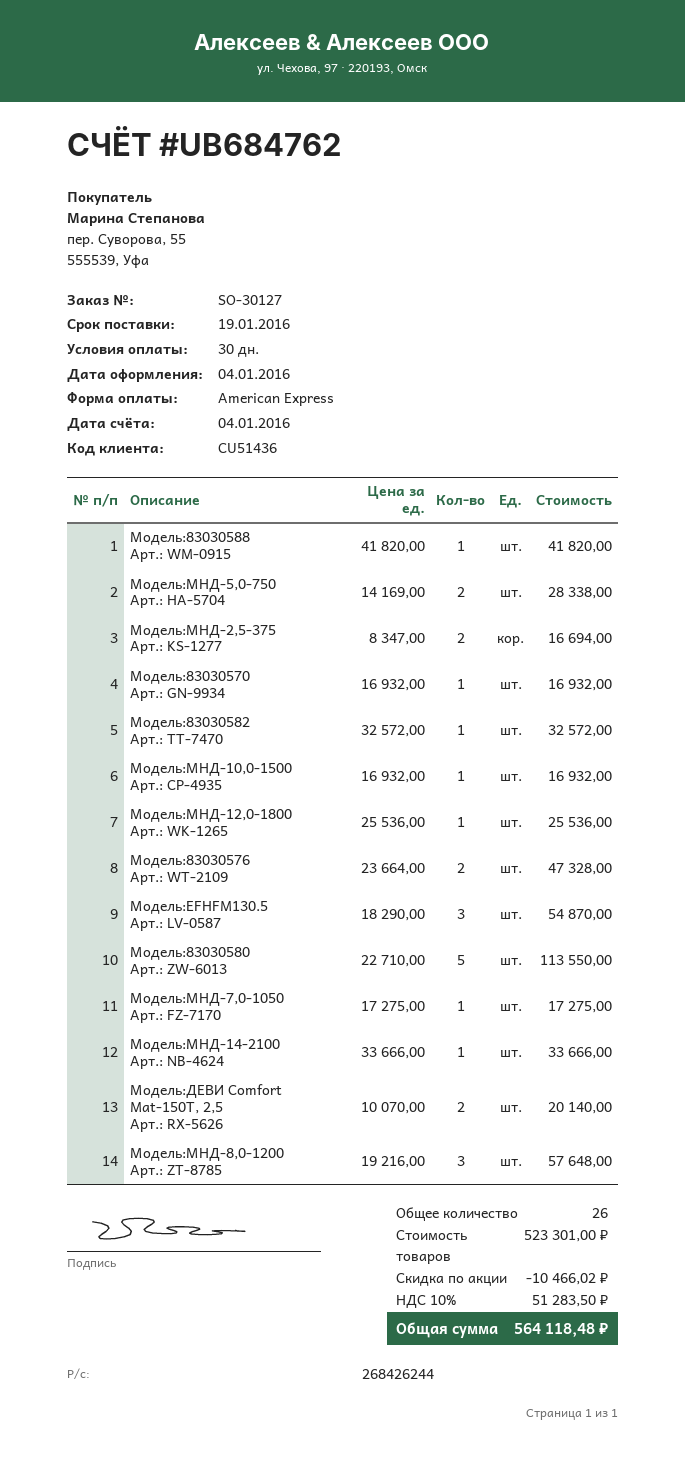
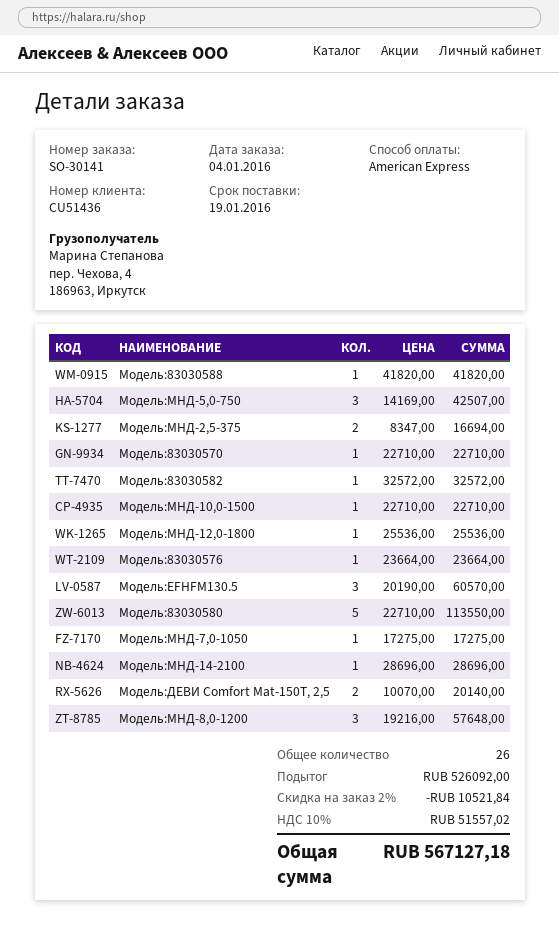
order number: SO-30127 -> SO-30141
Модель:МНД-5,0-750: 2 x 14169.00 = 28338.00 -> 3 x 14169.00 = 42507.00
Модель:83030570: 1 x 16932.00 = 16932.00 -> 1 x 22710.00 = 22710.00
Модель:МНД-10,0-1500: 1 x 16932.00 = 16932.00 -> 1 x 22710.00 = 22710.00
Модель:83030576: 2 x 23664.00 = 47328.00 -> 1 x 23664.00 = 23664.00
Модель:EFHFM130.5: 3 x 18290.00 = 54870.00 -> 3 x 20190.00 = 60570.00
Модель:МНД-14-2100: 1 x 33666.00 = 33666.00 -> 1 x 28696.00 = 28696.00
subtotal: 523301.00 -> 526092.00
discount: 10466.02 -> 10521.84
tax: 10% = 51283.50 -> 10% = 51557.02
total: 564118.48 -> 567127.18

